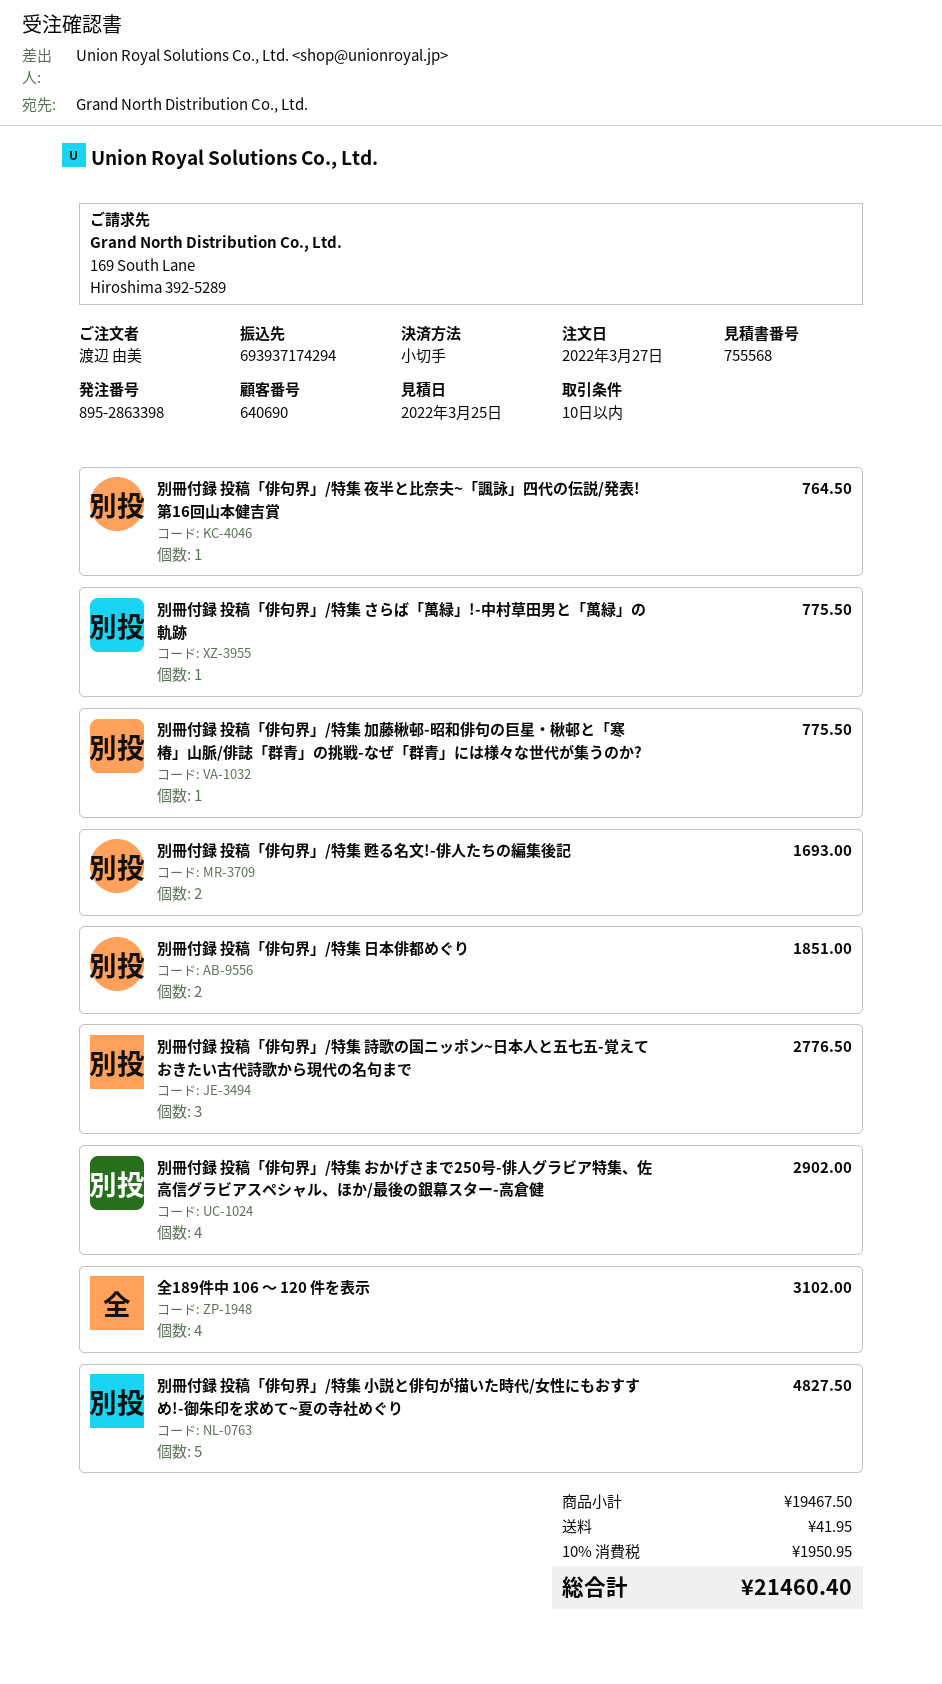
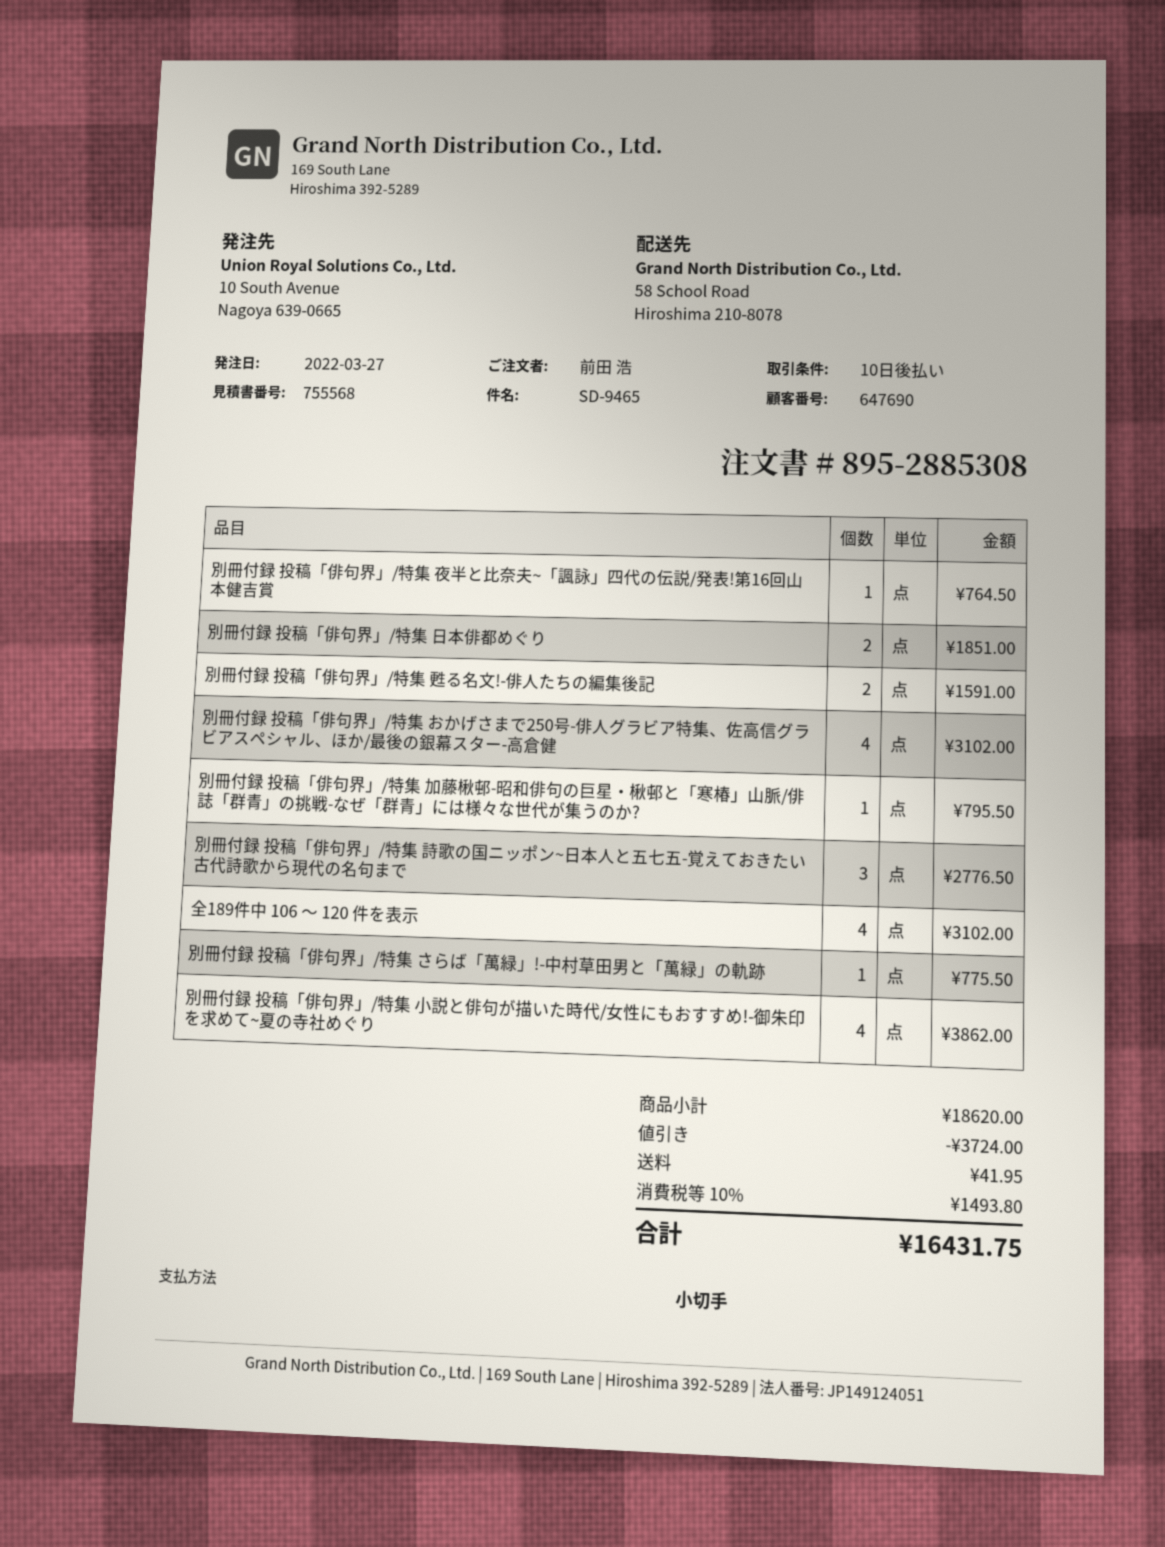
order number: 895-2863398 -> 895-2885308
customer number: 640690 -> 647690
ordered by: 渡辺 由美 -> 前田 浩
別冊付録 投稿「俳句界」/特集 加藤楸邨-昭和俳句の巨星・楸邨と「寒椿」山脈/俳誌「群青」の挑戦-なぜ「群青」には様々な世代が集うのか?: 1 for 775.50 -> 1 for 795.50
別冊付録 投稿「俳句界」/特集 甦る名文!-俳人たちの編集後記: 2 for 1693.00 -> 2 for 1591.00
別冊付録 投稿「俳句界」/特集 おかげさまで250号-俳人グラビア特集、佐高信グラビアスペシャル、ほか/最後の銀幕スター-高倉健: 4 for 2902.00 -> 4 for 3102.00
別冊付録 投稿「俳句界」/特集 小説と俳句が描いた時代/女性にもおすすめ!-御朱印を求めて~夏の寺社めぐり: 5 for 4827.50 -> 4 for 3862.00
subtotal: 19467.50 -> 18620.00
discount: none -> 3724.00
tax: 10% = 1950.95 -> 10% = 1493.80
total: 21460.40 -> 16431.75

